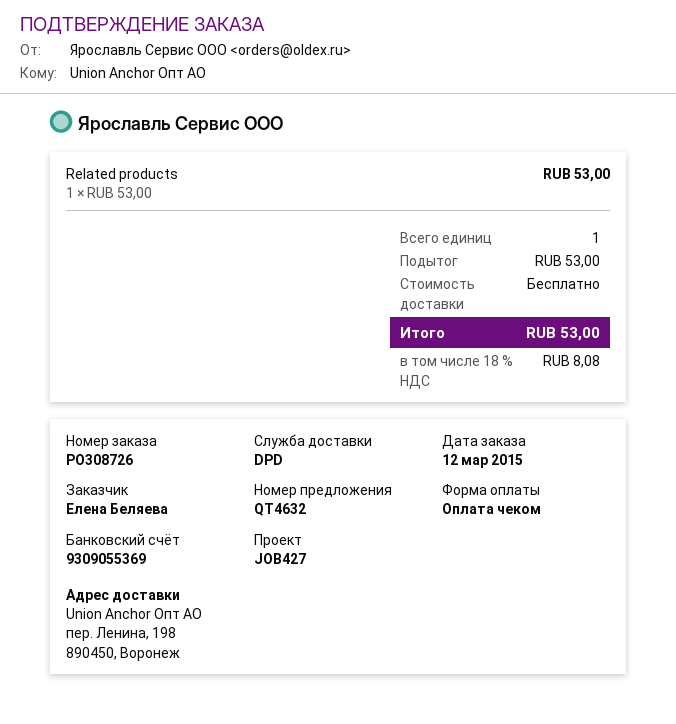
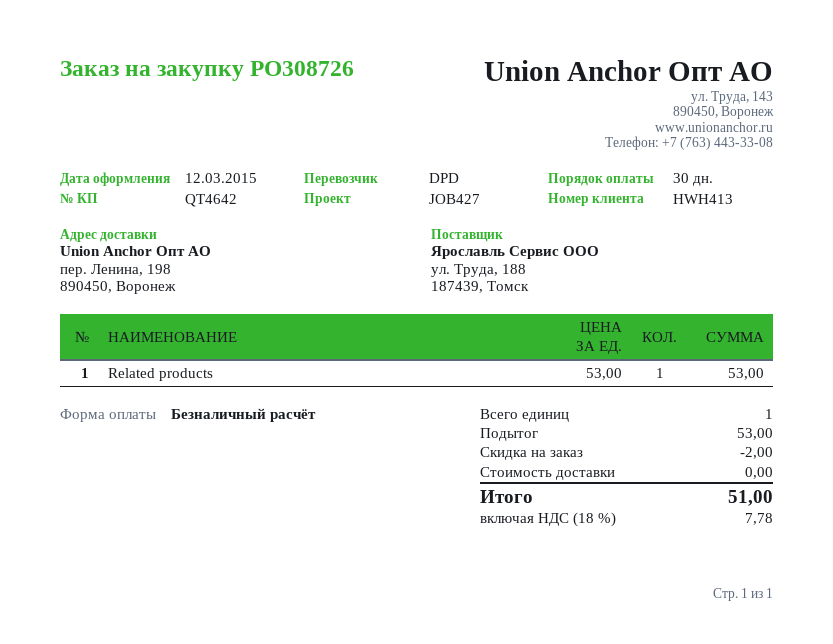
quote number: QT4632 -> QT4642
payment method: cheque -> bank transfer
discount: none -> 2.00
tax: 18% = 8.08 -> 18% = 7.78
total: 53.00 -> 51.00

